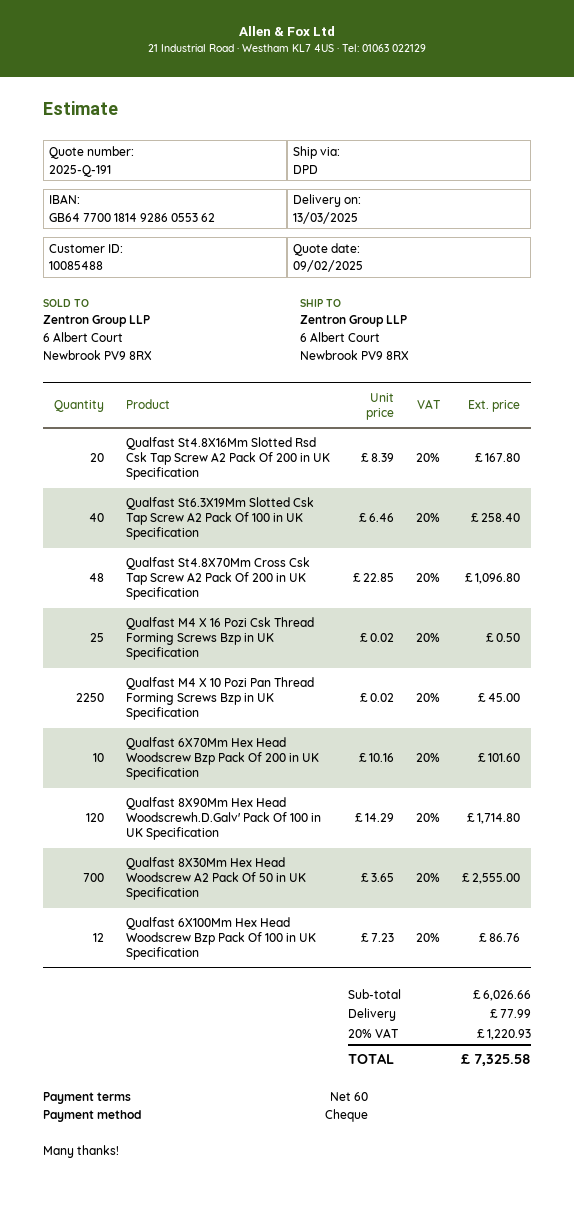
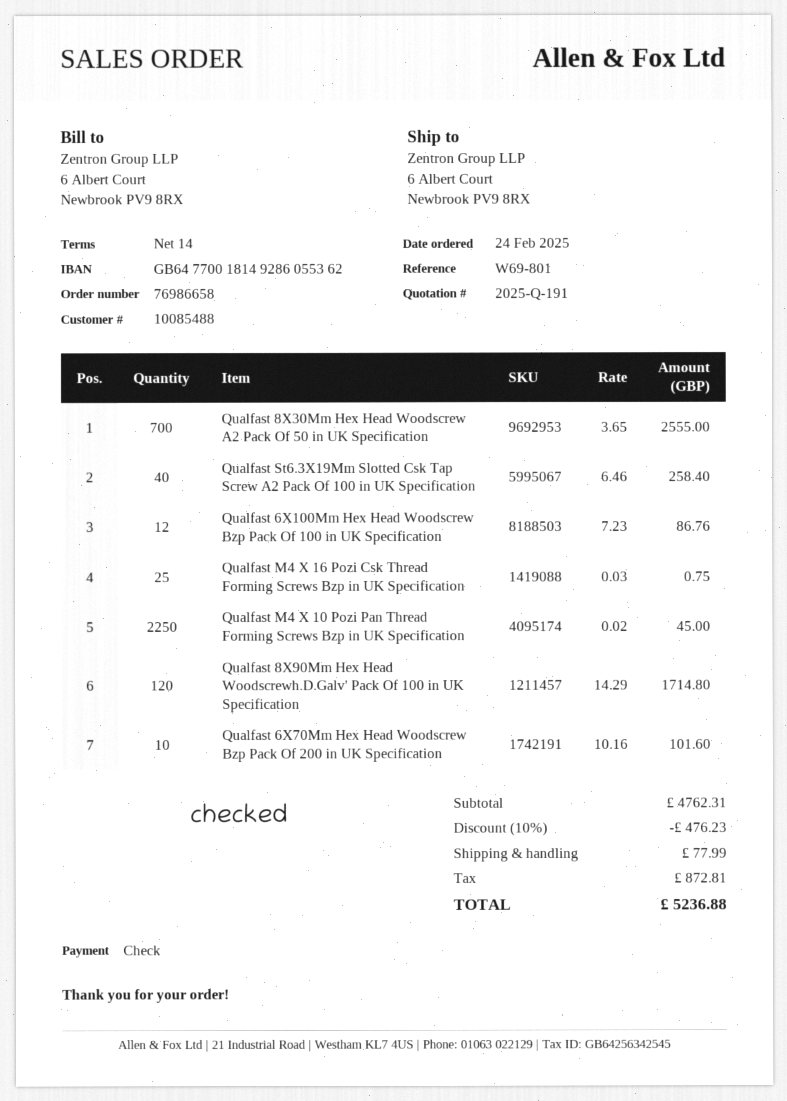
payment terms: 60 days -> 14 days
Qualfast St4.8X16Mm Slotted Rsd Csk Tap Screw A2 Pack Of 200 in UK Specification: 20 x 8.39 = 167.80 -> none
Qualfast St4.8X70Mm Cross Csk Tap Screw A2 Pack Of 200 in UK Specification: 48 x 22.85 = 1096.80 -> none
Qualfast M4 X 16 Pozi Csk Thread Forming Screws Bzp in UK Specification: 25 x 0.02 = 0.50 -> 25 x 0.03 = 0.75
subtotal: 6026.66 -> 4762.31
discount: none -> 10% = 476.23
tax: 1220.93 -> 872.81
total: 7325.58 -> 5236.88

